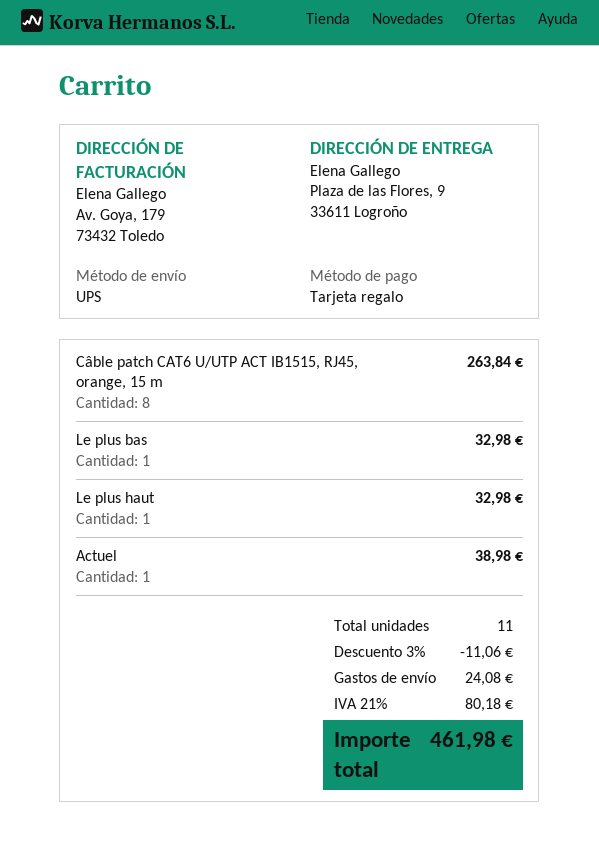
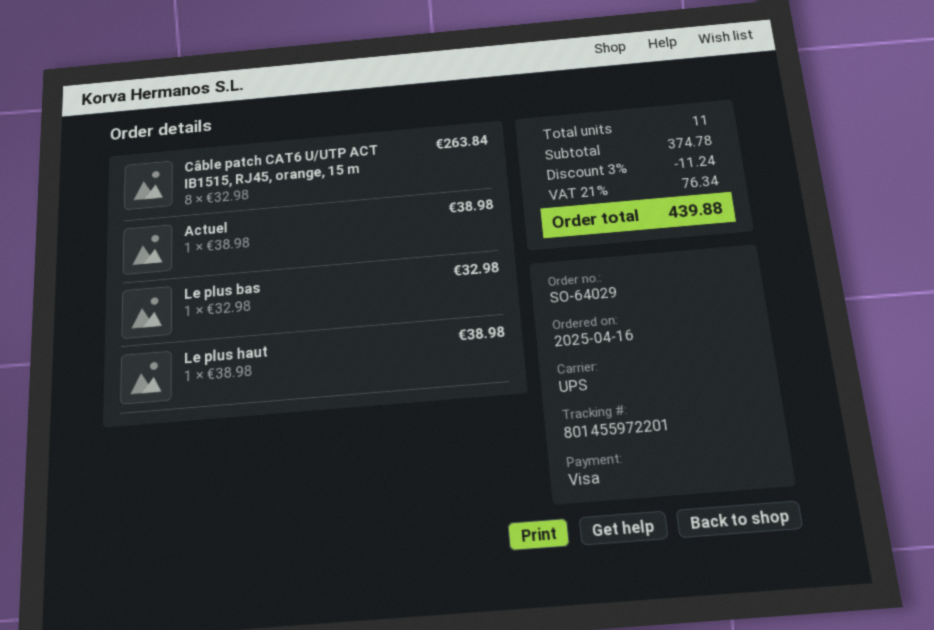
payment method: gift card -> Visa
Le plus haut: 1 for 32.98 -> 1 for 38.98
discount: 3% = 11.06 -> 3% = 11.24
shipping: 24.08 -> none
tax: 21% = 80.18 -> 21% = 76.34
total: 461.98 -> 439.88

